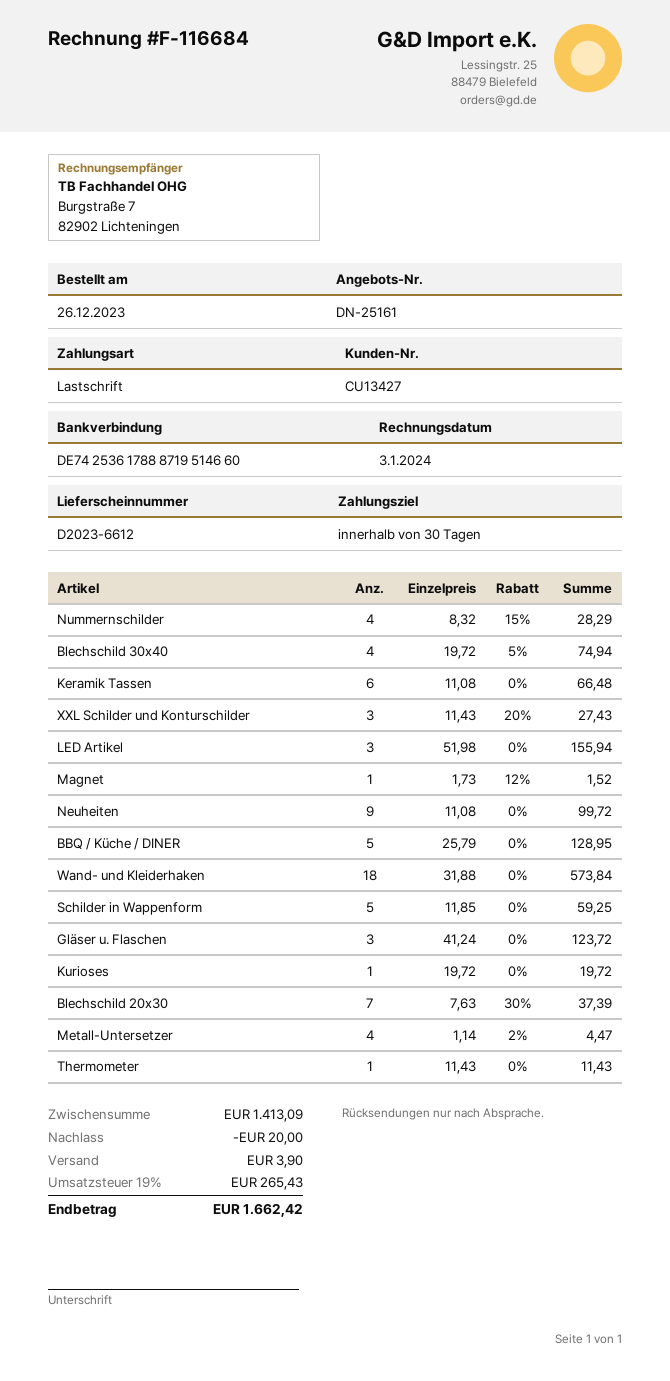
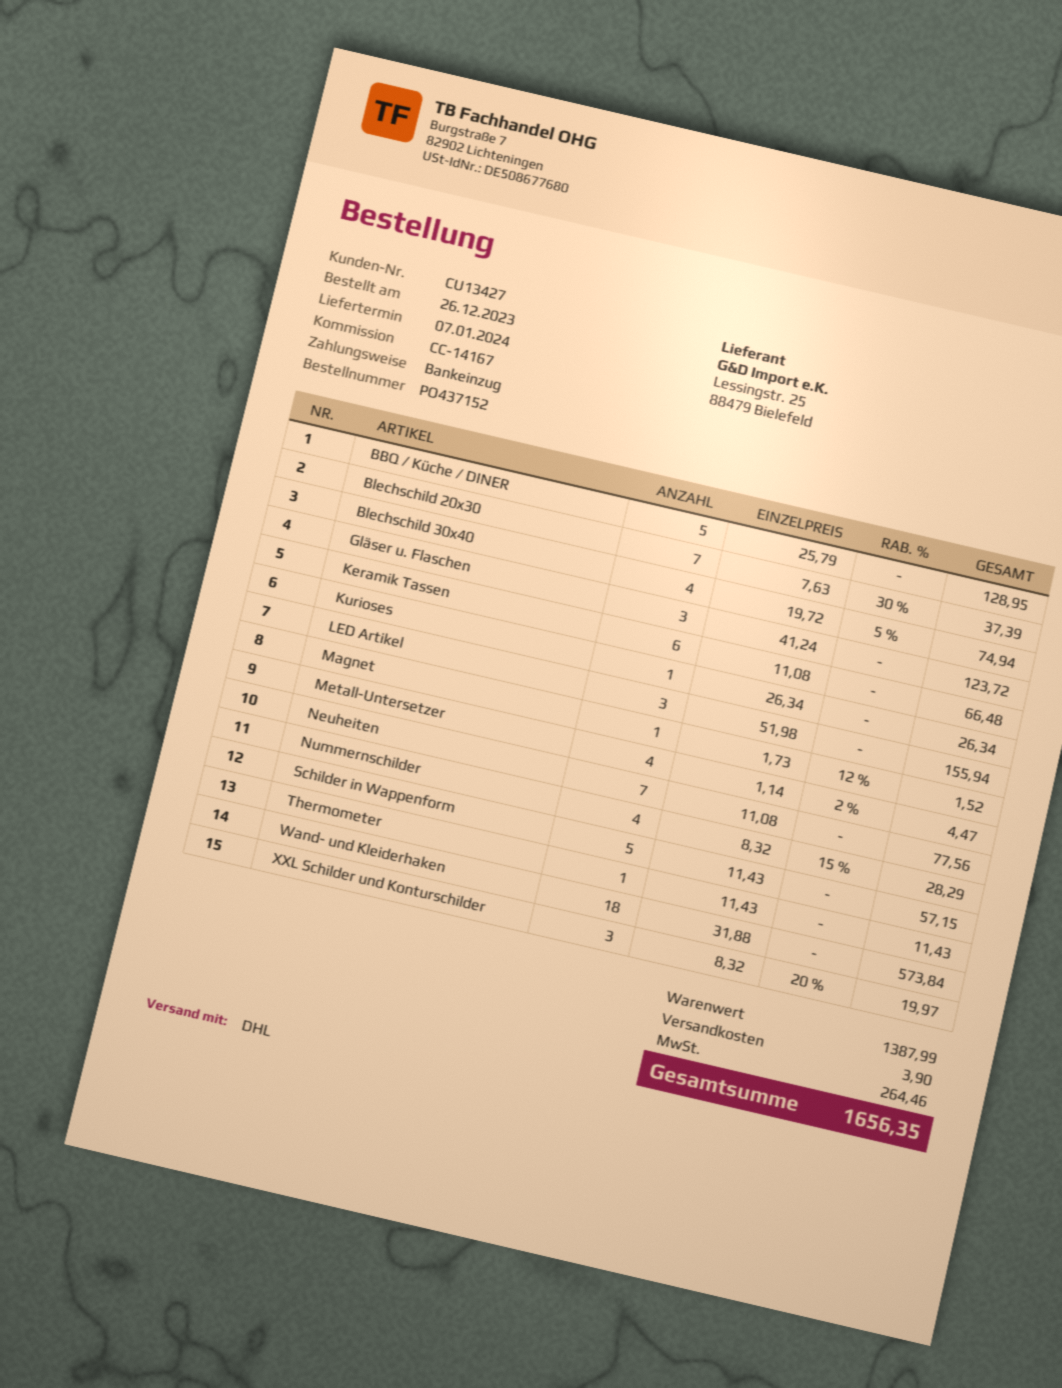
XXL Schilder und Konturschilder: 3 x 11.43 - 20% = 27.43 -> 3 x 8.32 - 20% = 19.97
Neuheiten: 9 x 11.08 = 99.72 -> 7 x 11.08 = 77.56
Schilder in Wappenform: 5 x 11.85 = 59.25 -> 5 x 11.43 = 57.15
Kurioses: 1 x 19.72 = 19.72 -> 1 x 26.34 = 26.34
subtotal: 1413.09 -> 1387.99
discount: 20.00 -> none
tax: 265.43 -> 264.46
total: 1662.42 -> 1656.35

